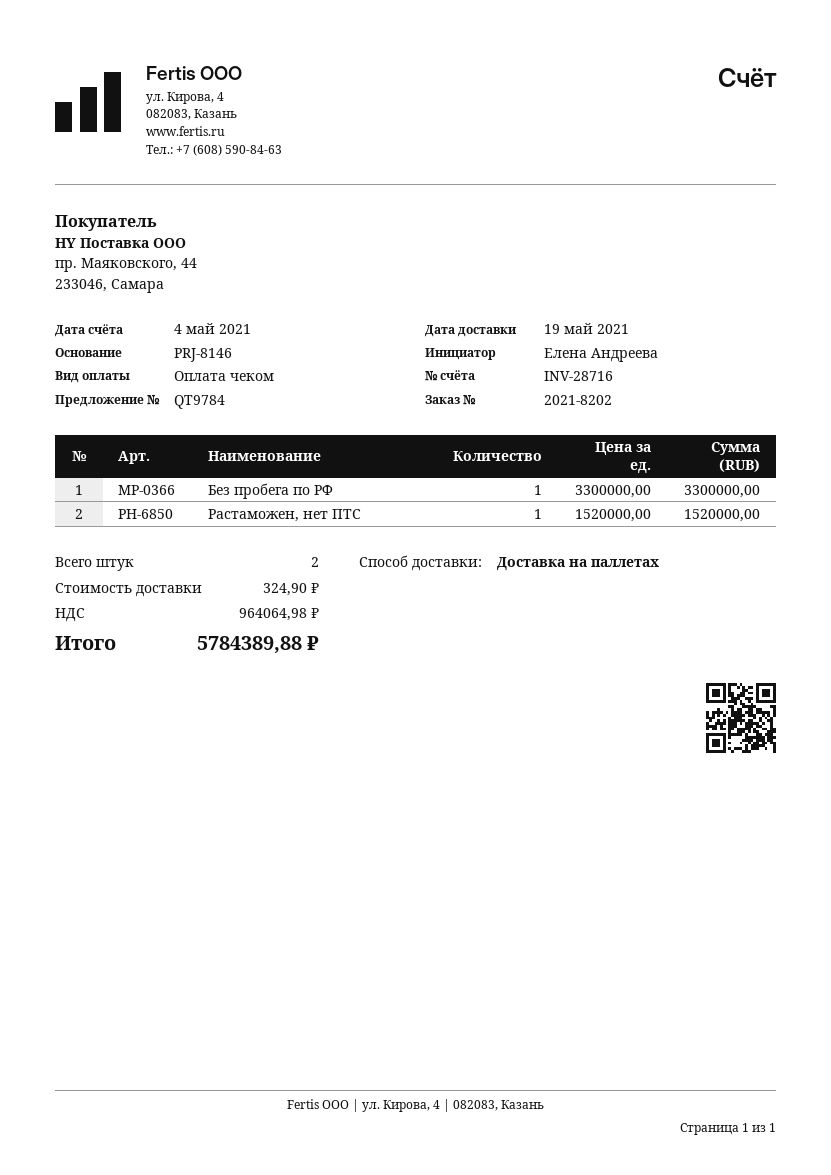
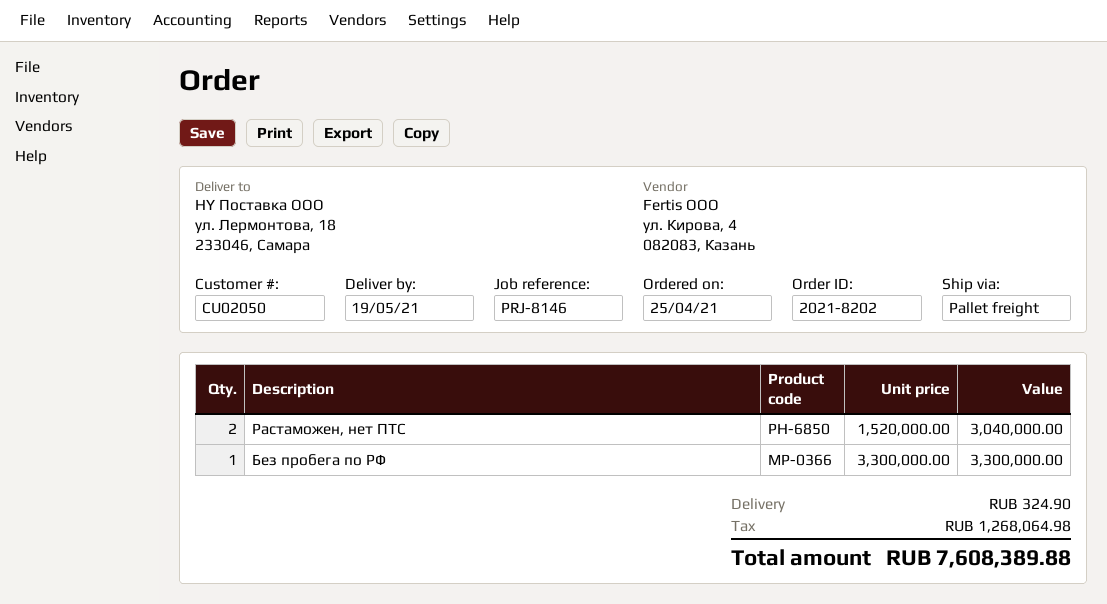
Растаможен, нет ПТС: 1 x 1520000.00 = 1520000.00 -> 2 x 1520000.00 = 3040000.00
tax: 964064.98 -> 1268064.98
total: 5784389.88 -> 7608389.88

